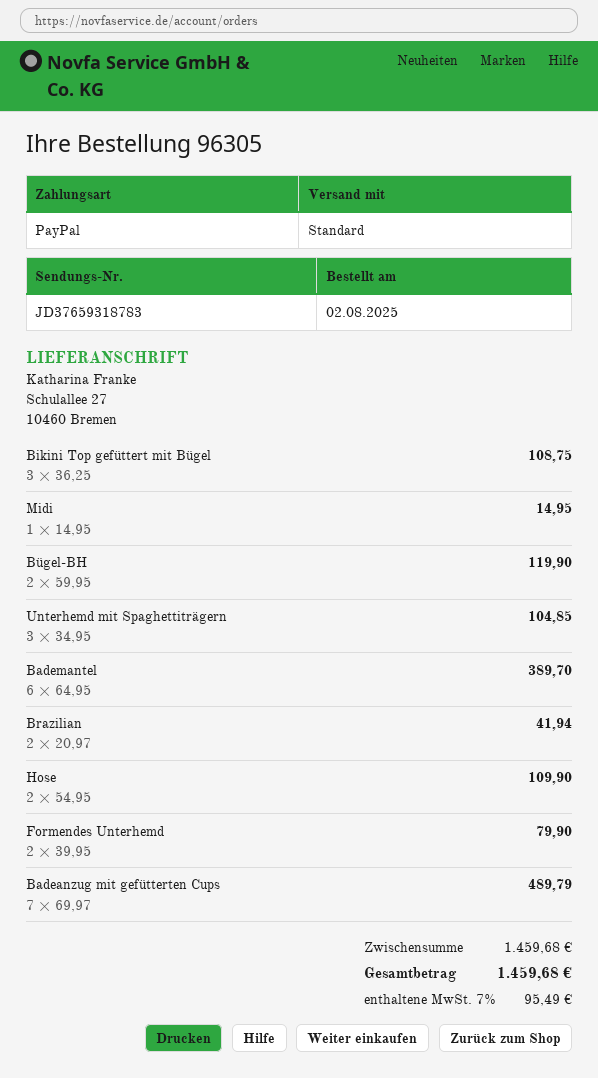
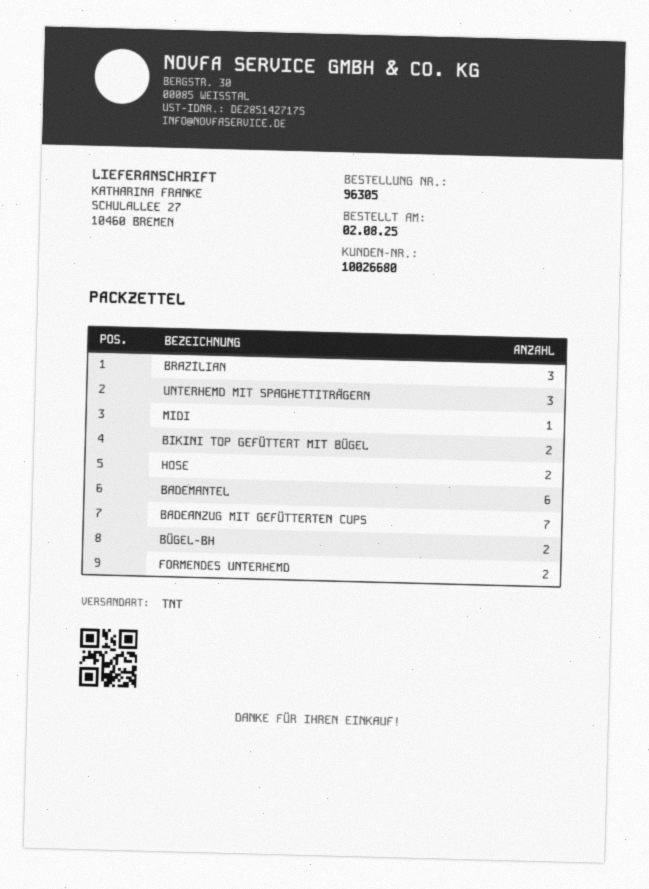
shipping method: standard -> TNT
Bikini Top gefüttert mit Bügel: 3 -> 2
Brazilian: 2 -> 3

